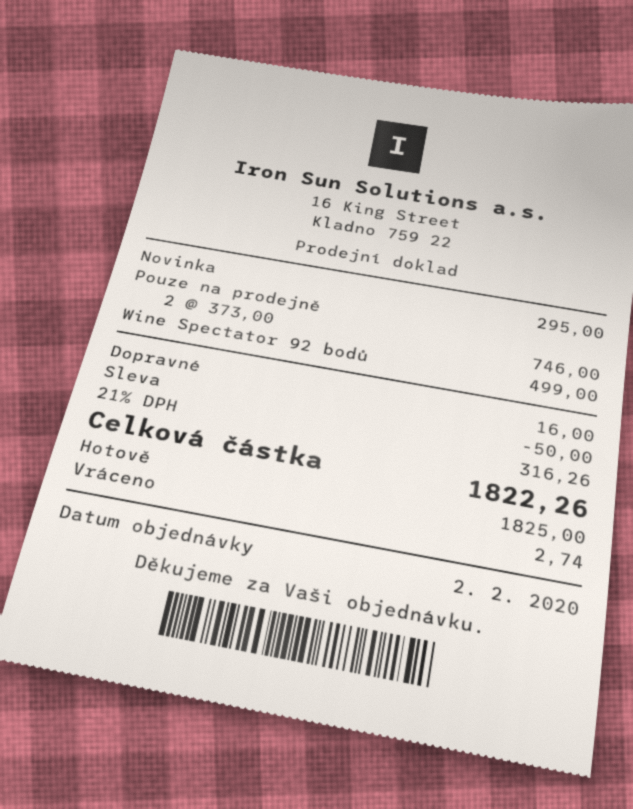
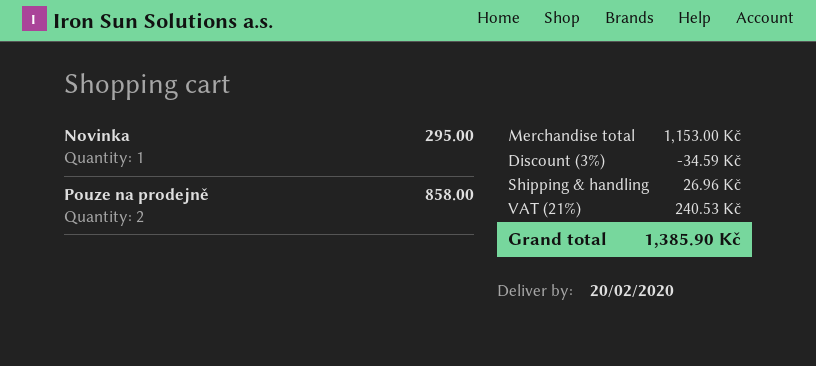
Pouze na prodejně: 2 for 746.00 -> 2 for 858.00
Wine Spectator 92 bodů: 1 for 499.00 -> none
discount: 50.00 -> 34.59
shipping: 16.00 -> 26.96
tax: 21% = 316.26 -> 21% = 240.53
total: 1822.26 -> 1385.90

